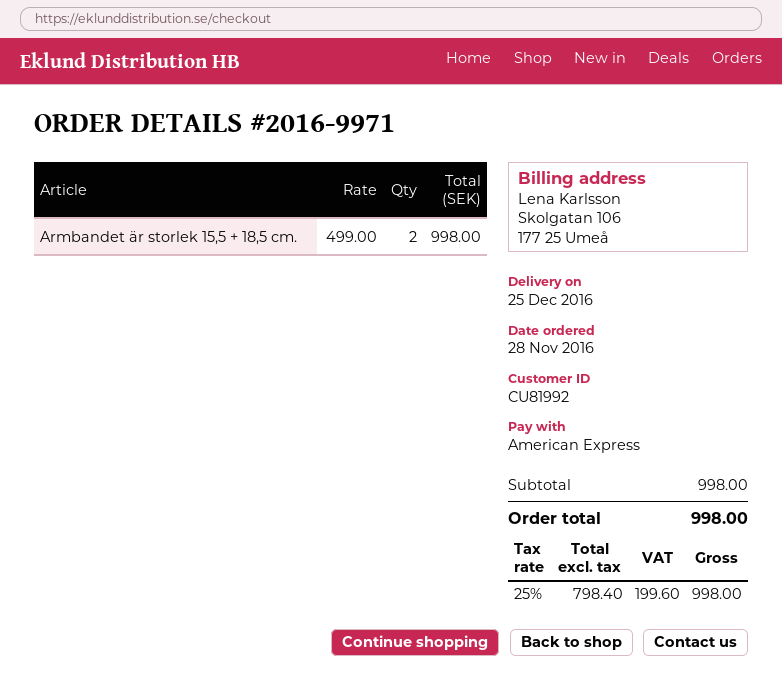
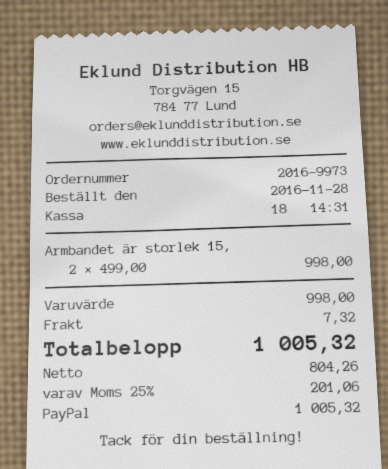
order number: 2016-9971 -> 2016-9973
payment method: American Express -> PayPal
shipping: none -> 7.32
net: 798.40 -> 804.26
tax: 25% = 199.60 -> 25% = 201.06
total: 998.00 -> 1005.32

